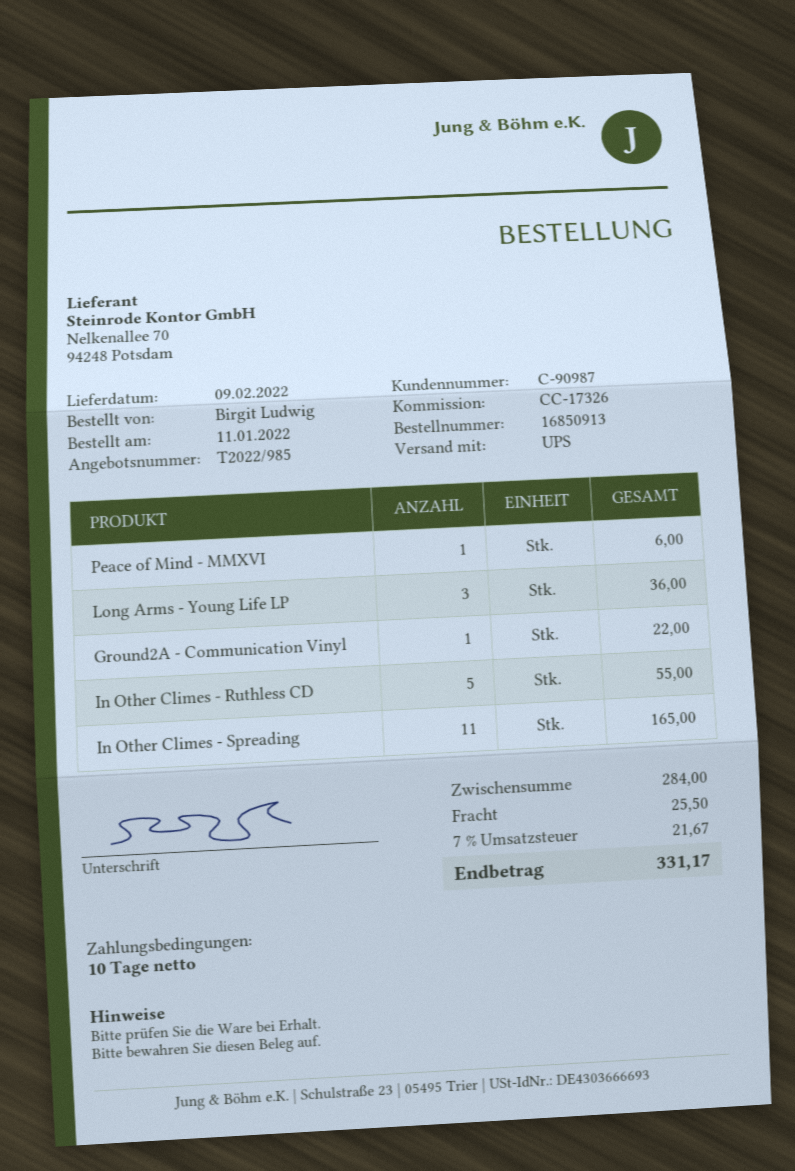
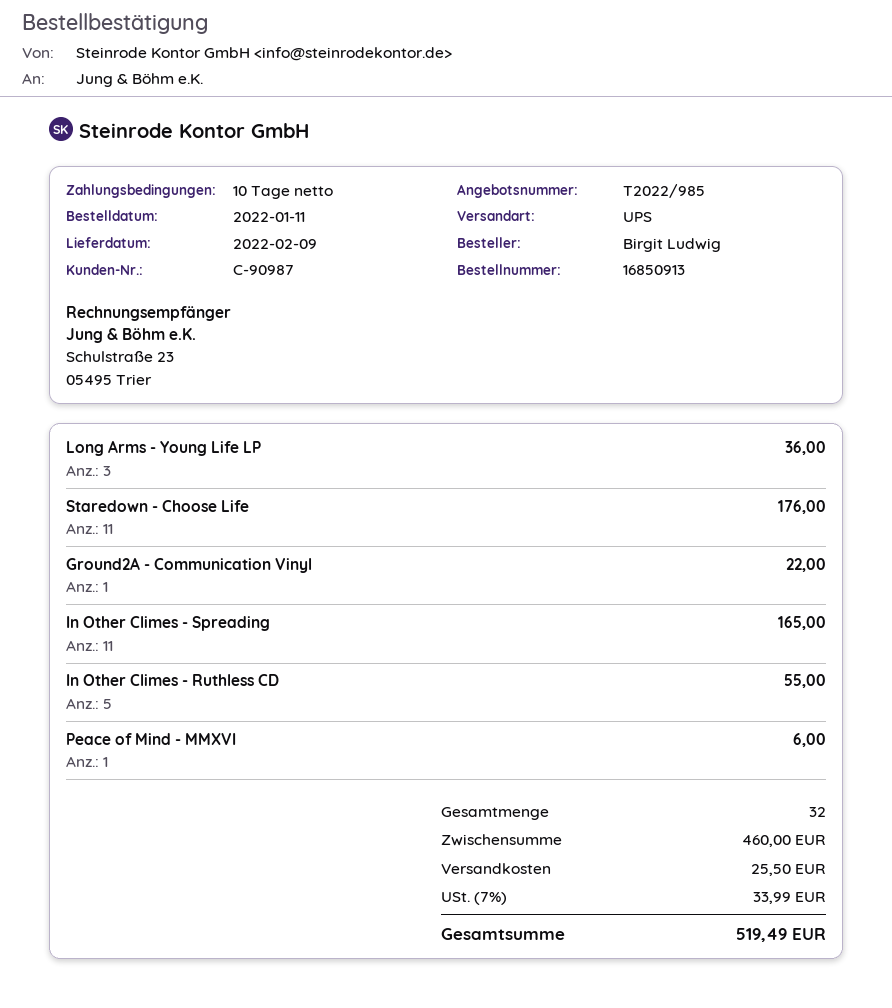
Staredown - Choose Life: none -> 11 for 176.00
subtotal: 284.00 -> 460.00
tax: 7% = 21.67 -> 7% = 33.99
total: 331.17 -> 519.49

